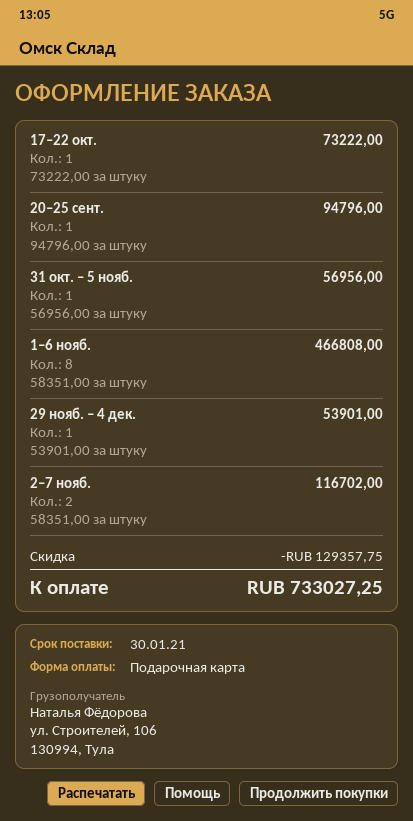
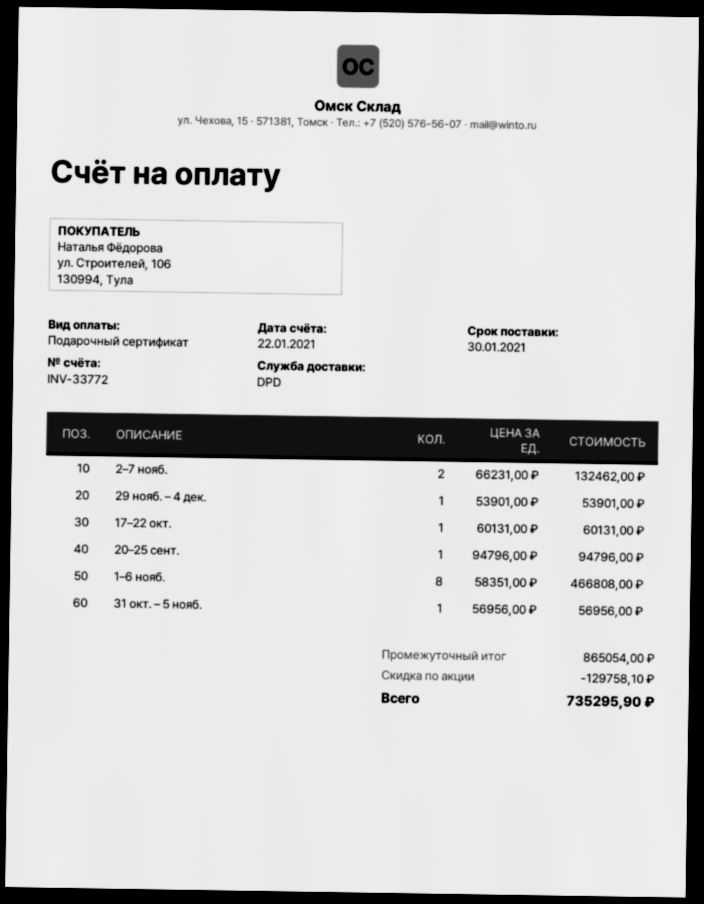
17–22 окт.: 1 x 73222.00 = 73222.00 -> 1 x 60131.00 = 60131.00
2–7 нояб.: 2 x 58351.00 = 116702.00 -> 2 x 66231.00 = 132462.00
discount: 129357.75 -> 129758.10
total: 733027.25 -> 735295.90

